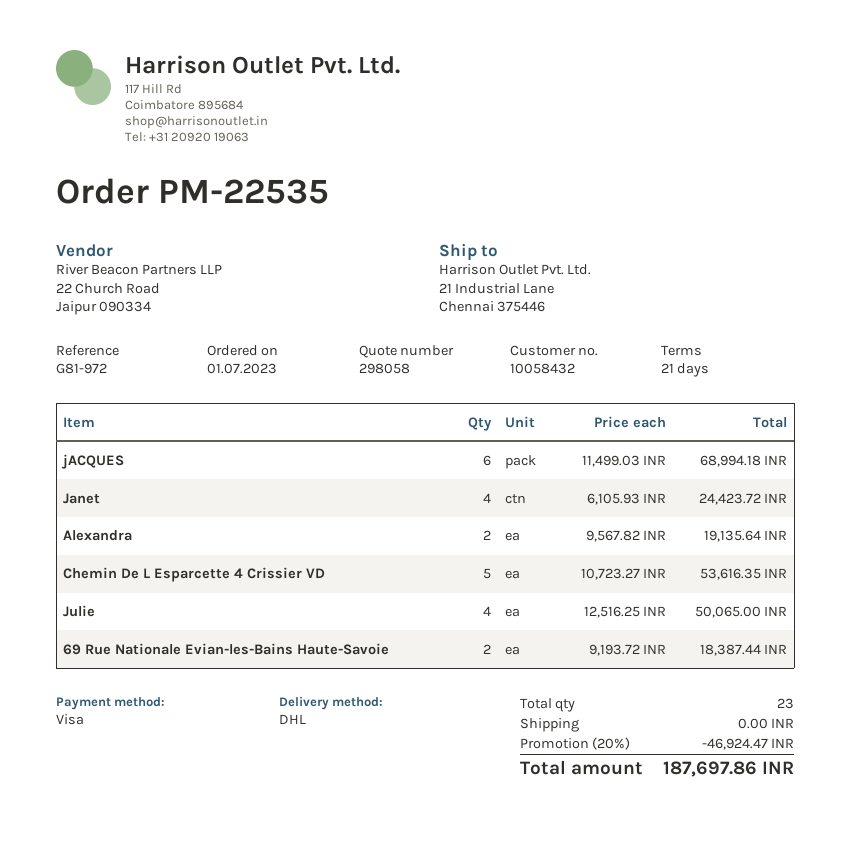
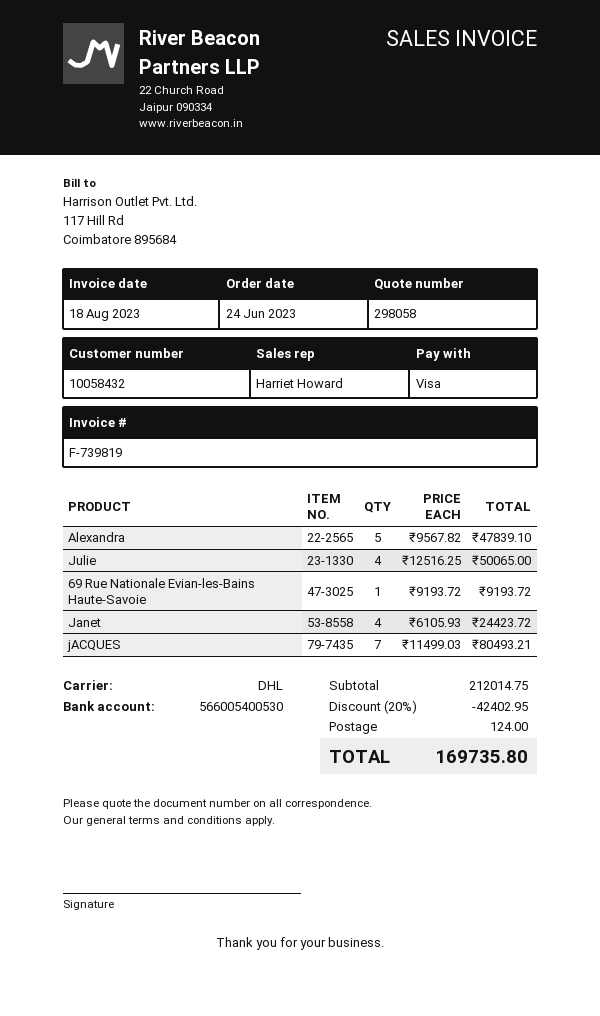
order date: 2023-07-01 -> 2023-06-24
jACQUES: 6 x 11499.03 = 68994.18 -> 7 x 11499.03 = 80493.21
Alexandra: 2 x 9567.82 = 19135.64 -> 5 x 9567.82 = 47839.10
Chemin De L Esparcette 4 Crissier VD: 5 x 10723.27 = 53616.35 -> none
69 Rue Nationale Evian-les-Bains Haute-Savoie: 2 x 9193.72 = 18387.44 -> 1 x 9193.72 = 9193.72
discount: 20% = 46924.47 -> 20% = 42402.95
shipping: 0.00 -> 124.00
total: 187697.86 -> 169735.80

